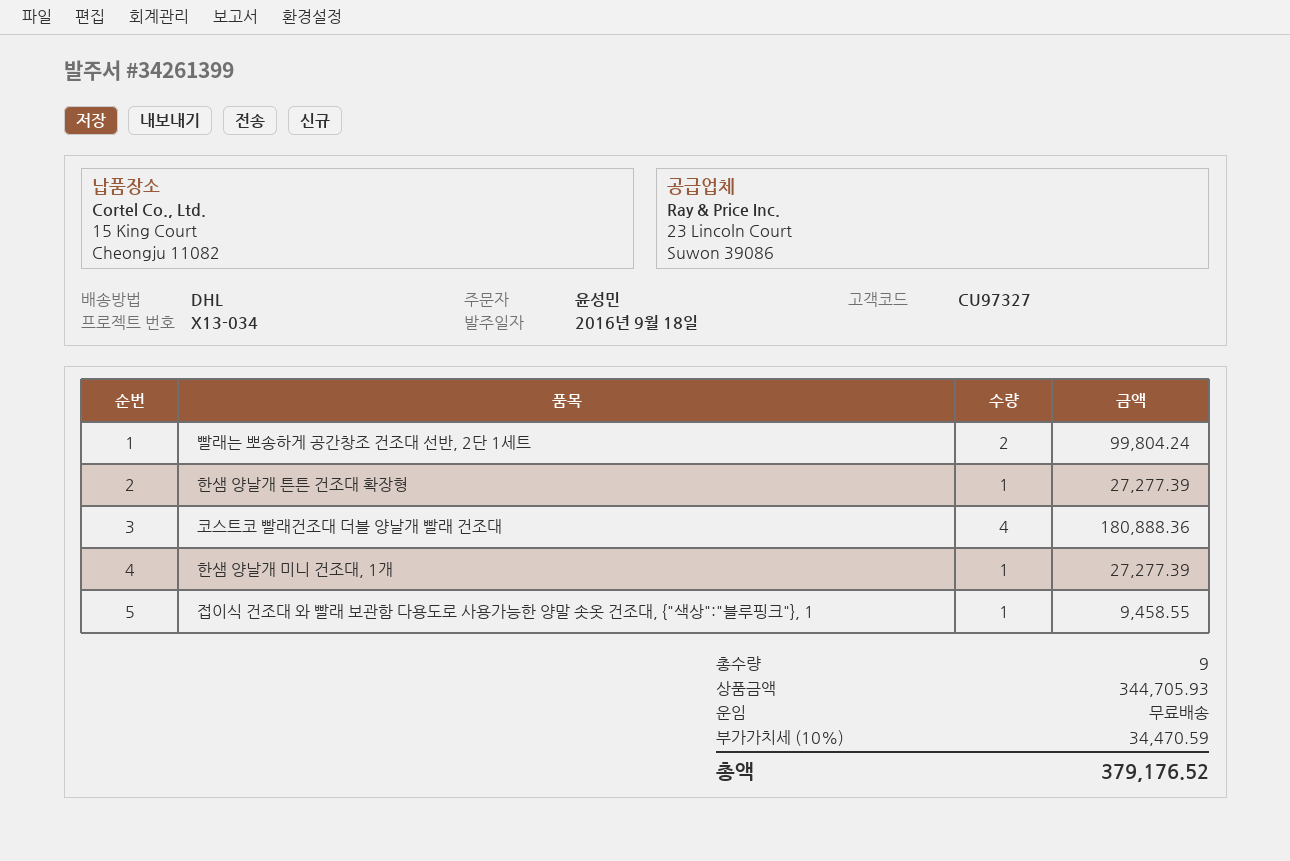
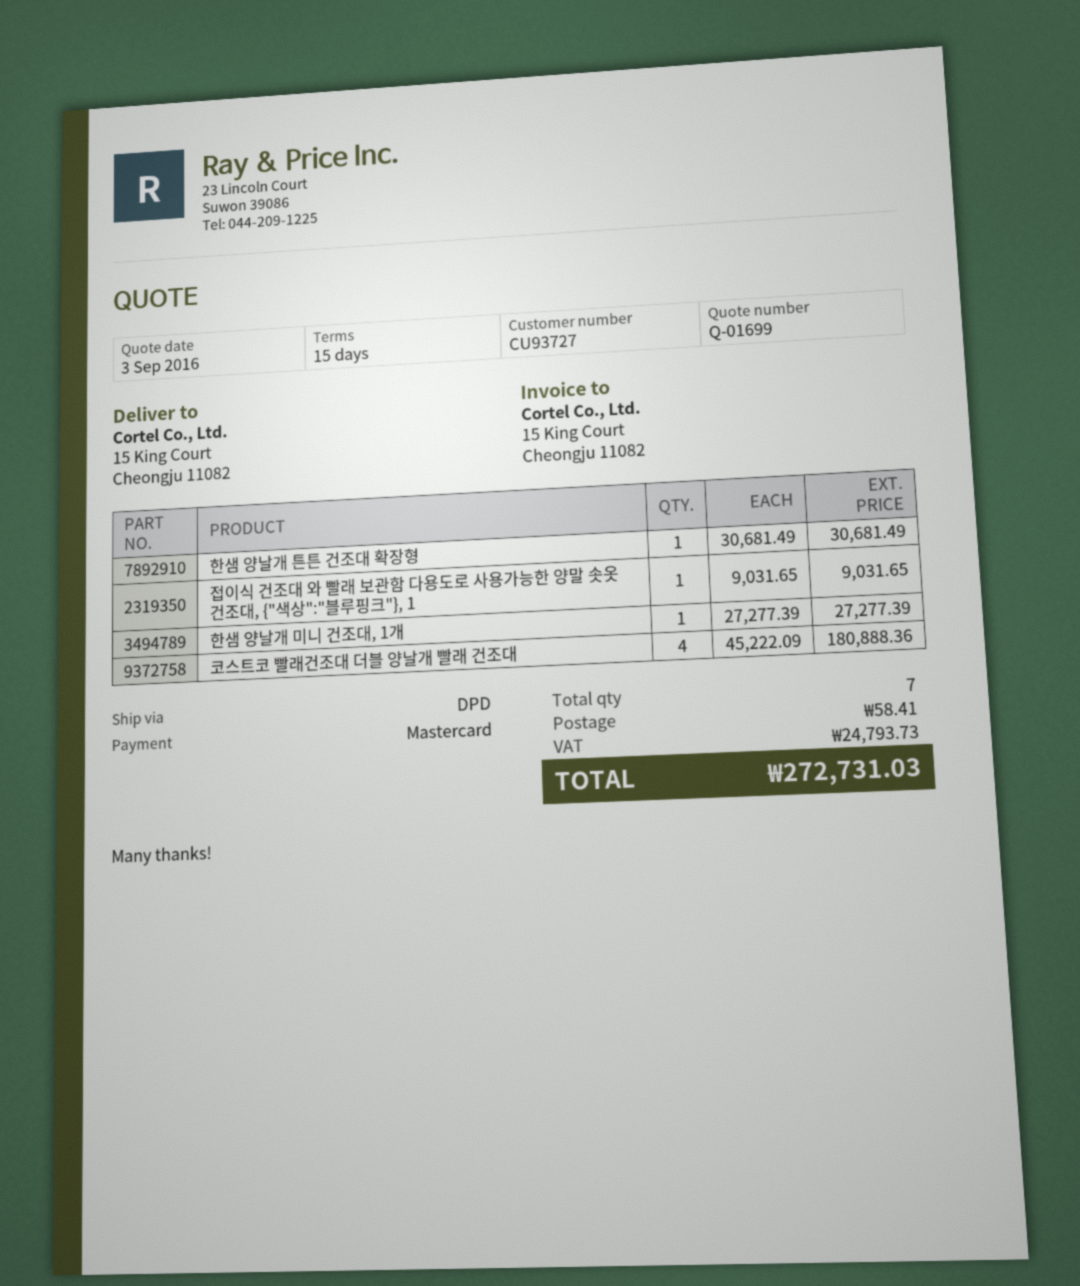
customer number: CU97327 -> CU93727
shipping method: DHL -> DPD
빨래는 뽀송하게 공간창조 건조대 선반, 2단 1세트: 2 for 99804.24 -> none
한샘 양날개 튼튼 건조대 확장형: 1 for 27277.39 -> 1 for 30681.49
접이식 건조대 와 빨래 보관함 다용도로 사용가능한 양말 솟옷 건조대, {"색상":"블루핑크"}, 1: 1 for 9458.55 -> 1 for 9031.65
total quantity: 9 -> 7
shipping: 0.00 -> 58.41
tax: 34470.59 -> 24793.73
total: 379176.52 -> 272731.03

